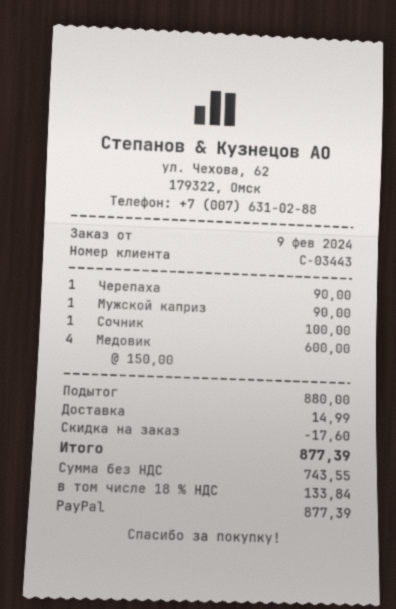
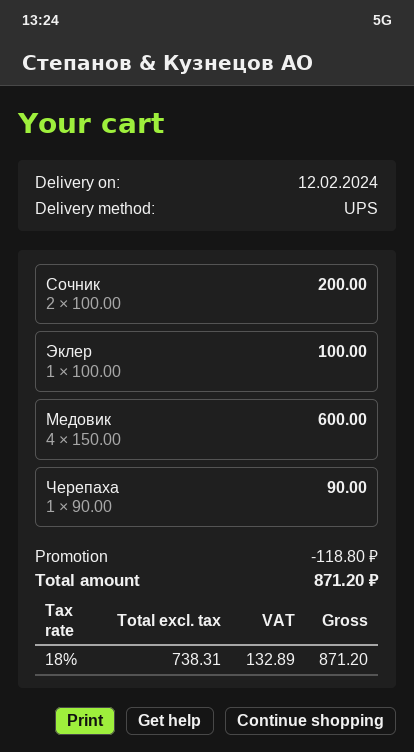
Мужской каприз: 1 x 90.00 = 90.00 -> none
Сочник: 1 x 100.00 = 100.00 -> 2 x 100.00 = 200.00
Эклер: none -> 1 x 100.00 = 100.00
discount: 17.60 -> 118.80
shipping: 14.99 -> none
net: 743.55 -> 738.31
tax: 18% = 133.84 -> 18% = 132.89
total: 877.39 -> 871.20

